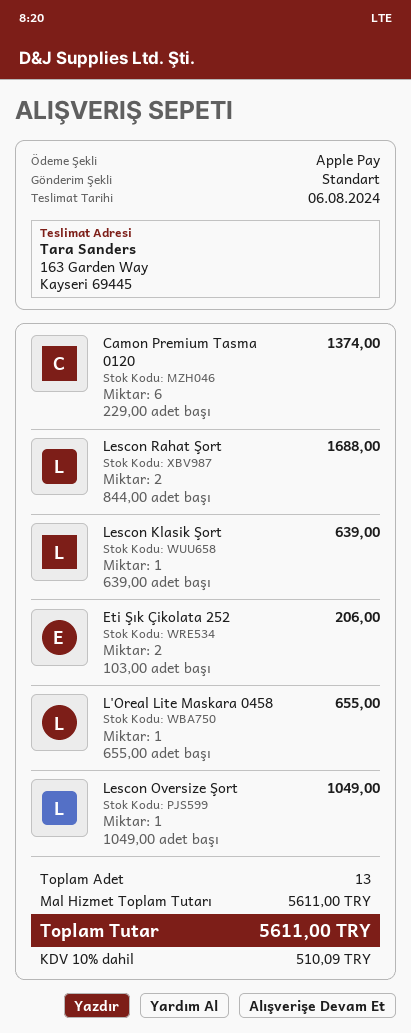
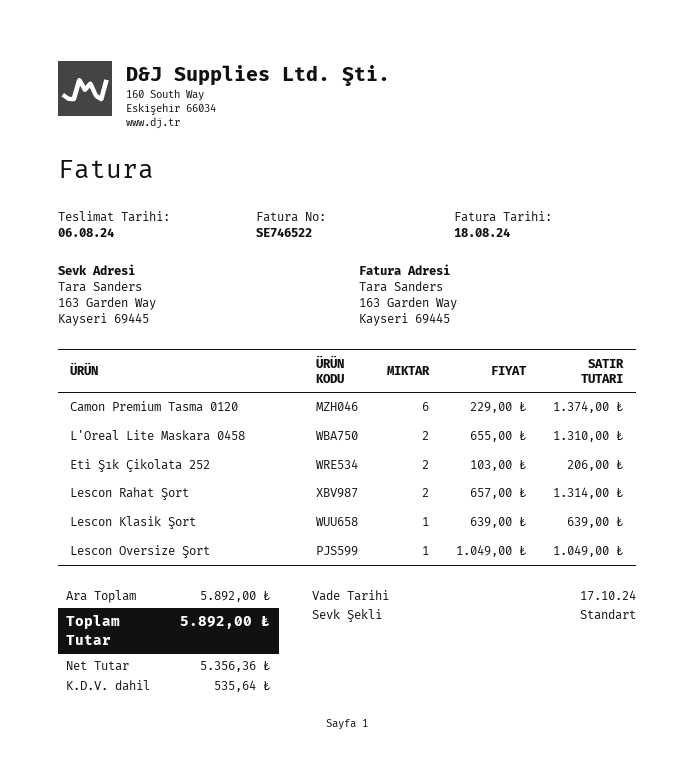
Lescon Rahat Şort: 2 x 844.00 = 1688.00 -> 2 x 657.00 = 1314.00
L'Oreal Lite Maskara 0458: 1 x 655.00 = 655.00 -> 2 x 655.00 = 1310.00
subtotal: 5611.00 -> 5892.00
tax: 510.09 -> 535.64
total: 5611.00 -> 5892.00

